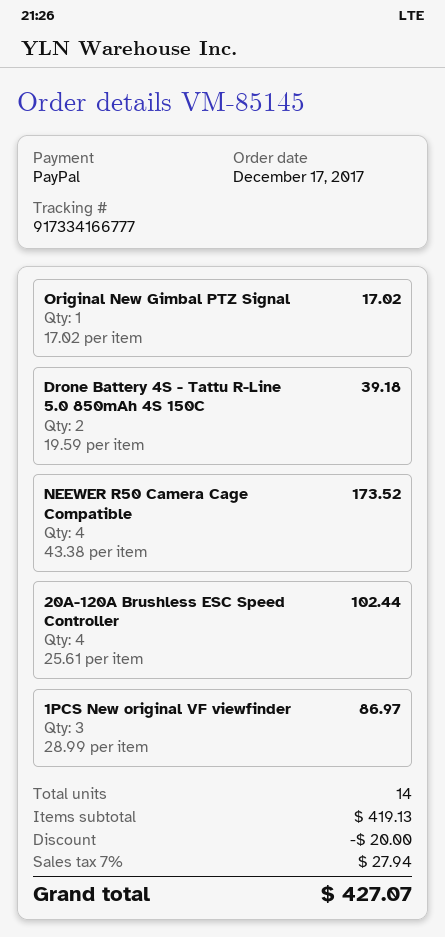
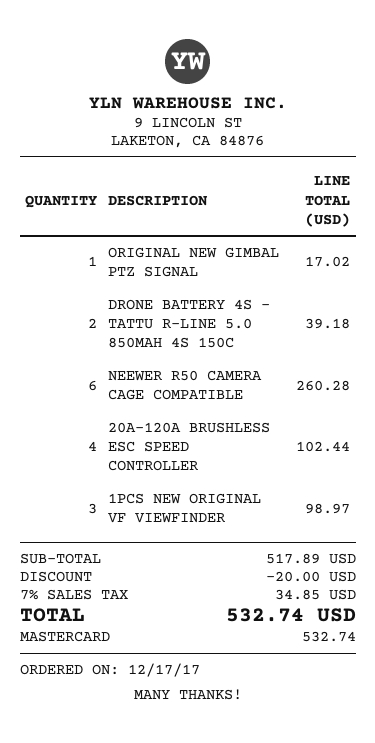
payment method: PayPal -> Mastercard
NEEWER R50 Camera Cage Compatible: 4 for 173.52 -> 6 for 260.28
1PCS New original VF viewfinder: 3 for 86.97 -> 3 for 98.97
subtotal: 419.13 -> 517.89
tax: 7% = 27.94 -> 7% = 34.85
total: 427.07 -> 532.74

